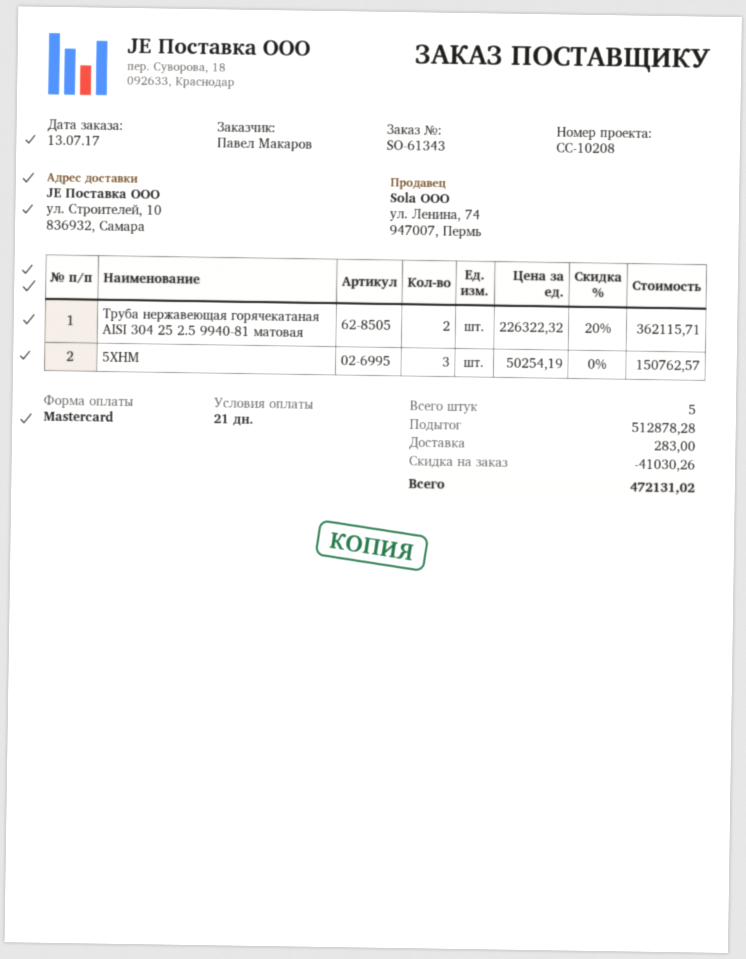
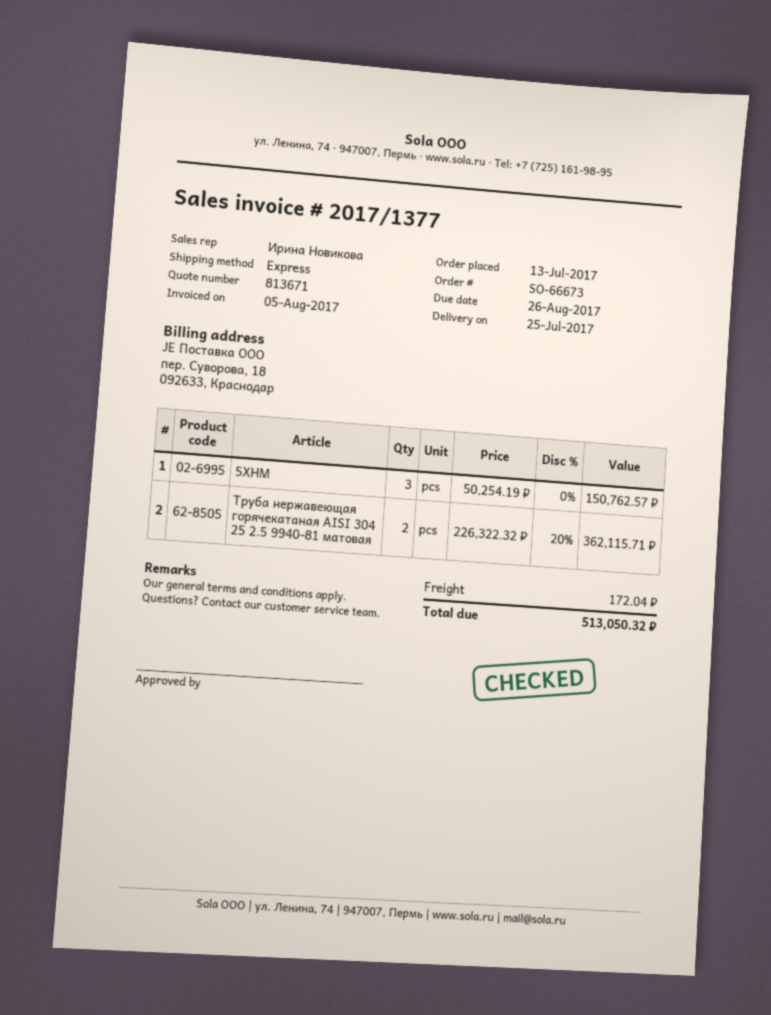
order number: SO-61343 -> SO-66673
discount: 41030.26 -> none
shipping: 283.00 -> 172.04
total: 472131.02 -> 513050.32

